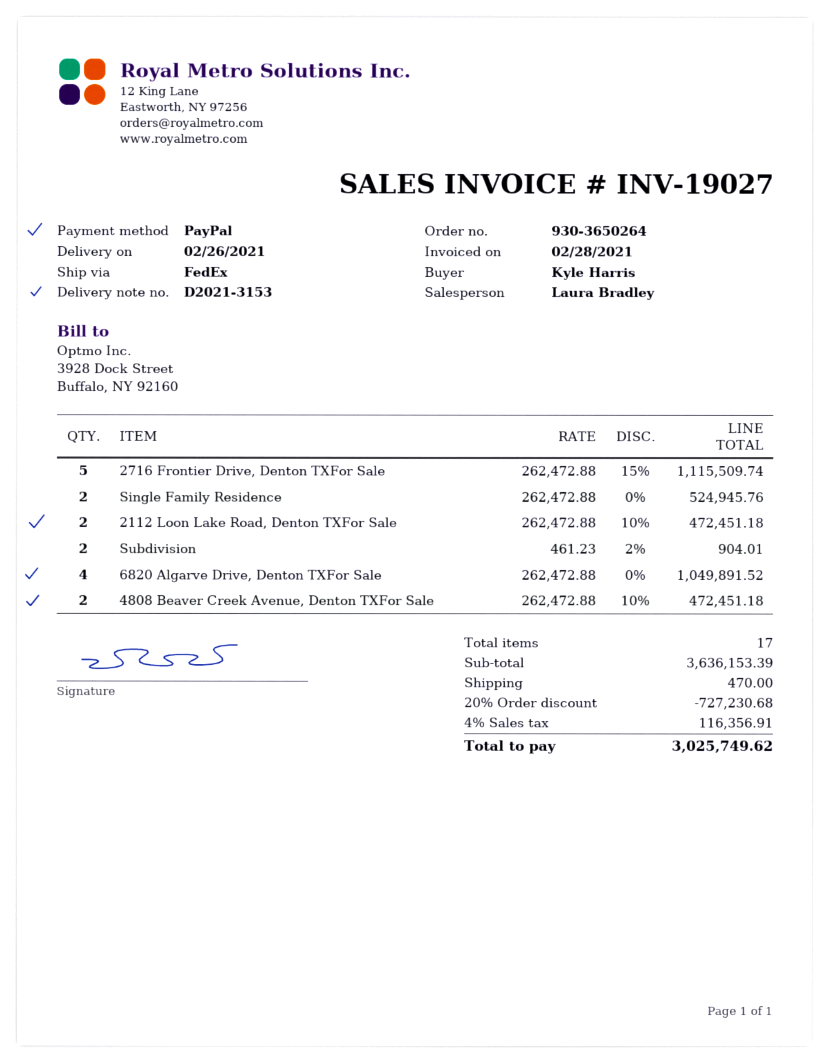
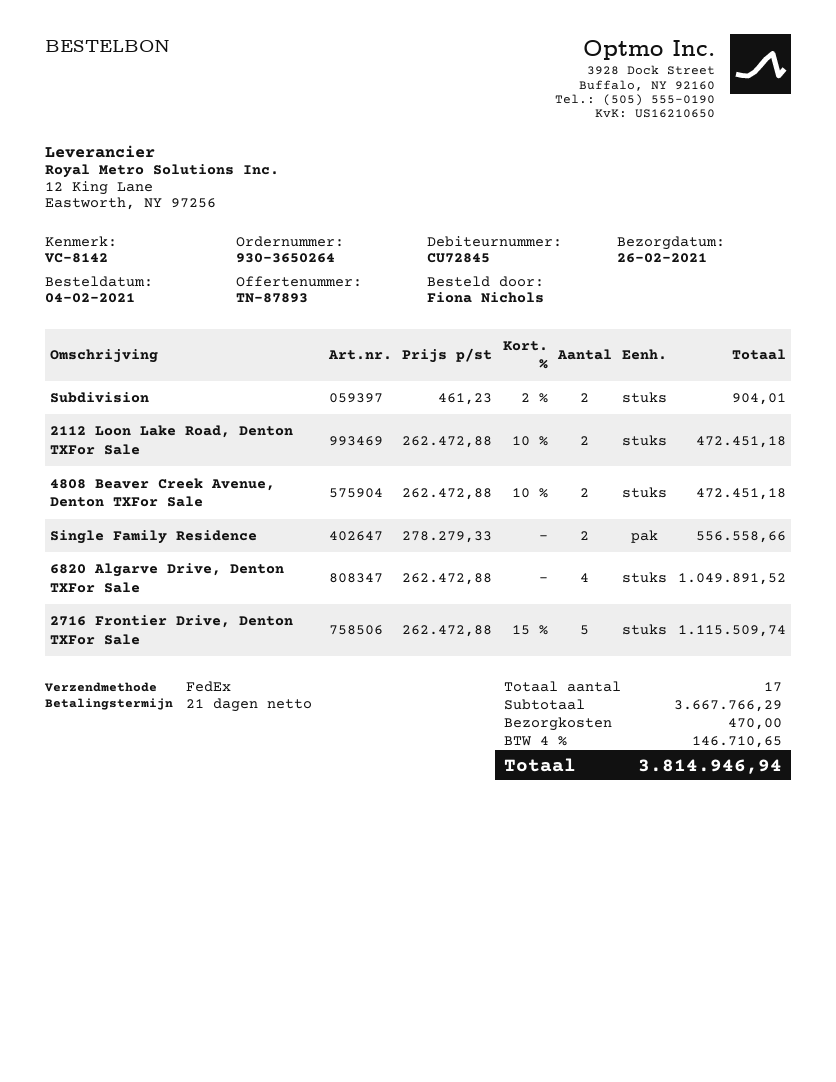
ordered by: Kyle Harris -> Fiona Nichols
Single Family Residence: 2 x 262472.88 = 524945.76 -> 2 x 278279.33 = 556558.66
subtotal: 3636153.39 -> 3667766.29
discount: 20% = 727230.68 -> none
tax: 4% = 116356.91 -> 4% = 146710.65
total: 3025749.62 -> 3814946.94

